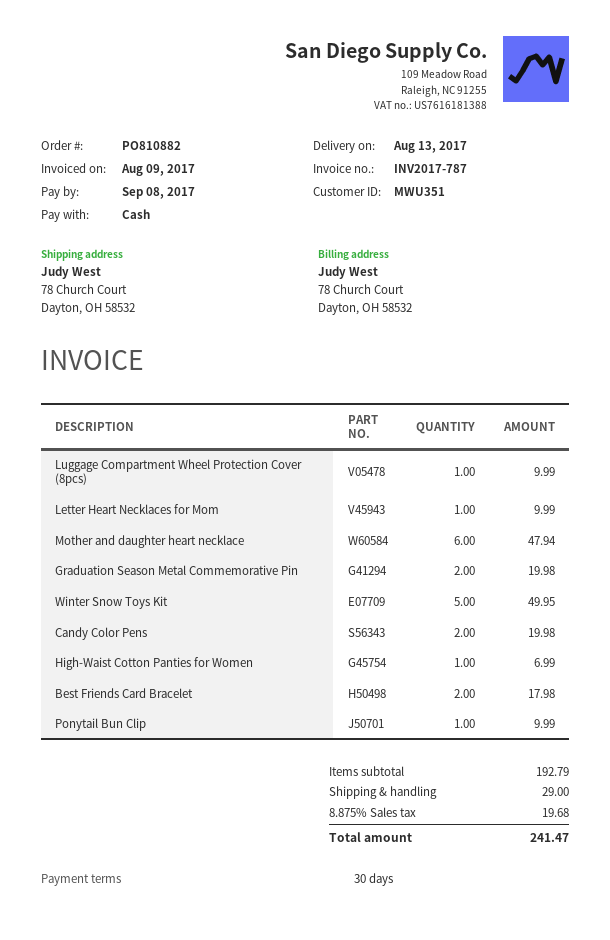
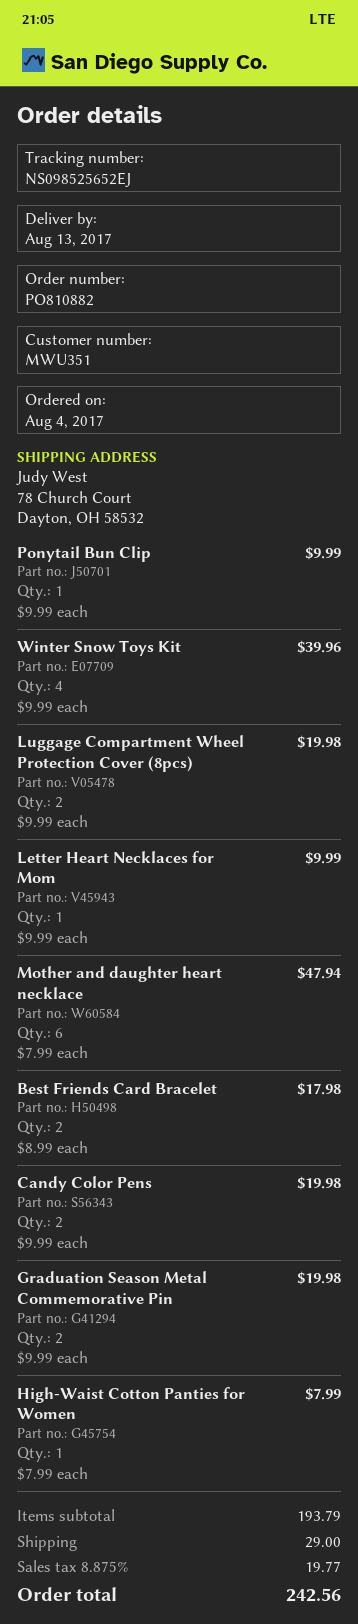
Luggage Compartment Wheel Protection Cover (8pcs): 1 for 9.99 -> 2 for 19.98
Winter Snow Toys Kit: 5 for 49.95 -> 4 for 39.96
High-Waist Cotton Panties for Women: 1 for 6.99 -> 1 for 7.99
subtotal: 192.79 -> 193.79
tax: 8.875% = 19.68 -> 8.875% = 19.77
total: 241.47 -> 242.56

